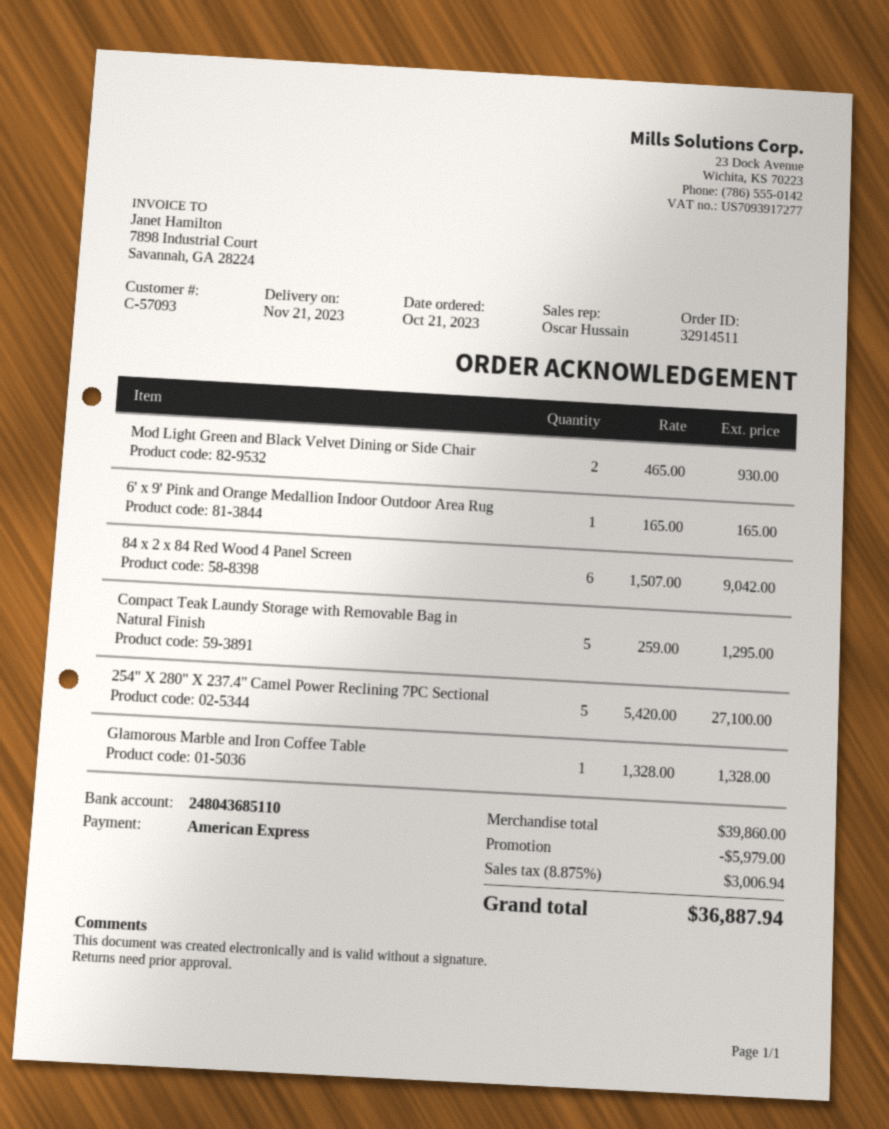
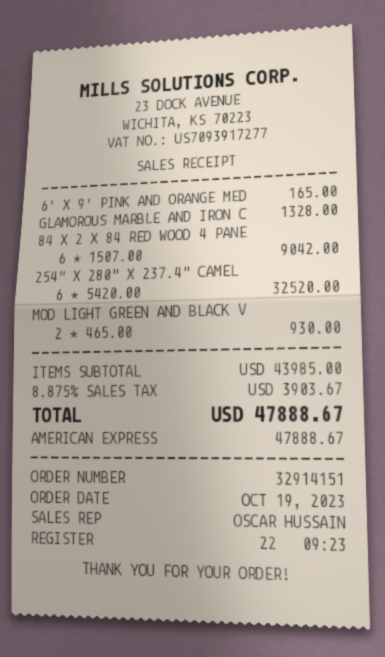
order number: 32914511 -> 32914151
order date: 2023-10-21 -> 2023-10-19
Compact Teak Laundy Storage with Removable Bag in Natural Finish: 5 x 259.00 = 1295.00 -> none
254" X 280" X 237.4" Camel Power Reclining 7PC Sectional: 5 x 5420.00 = 27100.00 -> 6 x 5420.00 = 32520.00
subtotal: 39860.00 -> 43985.00
discount: 5979.00 -> none
tax: 8.875% = 3006.94 -> 8.875% = 3903.67
total: 36887.94 -> 47888.67

